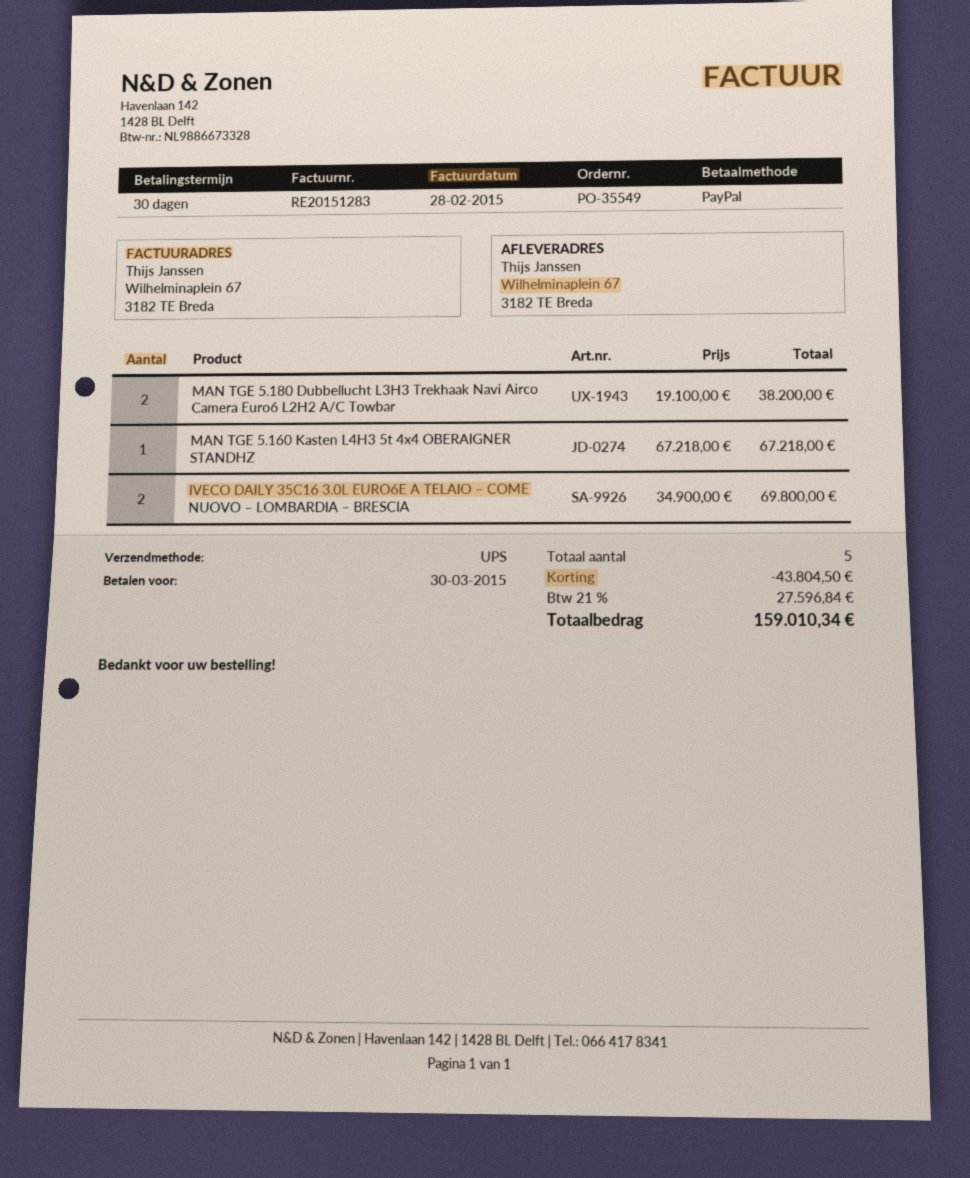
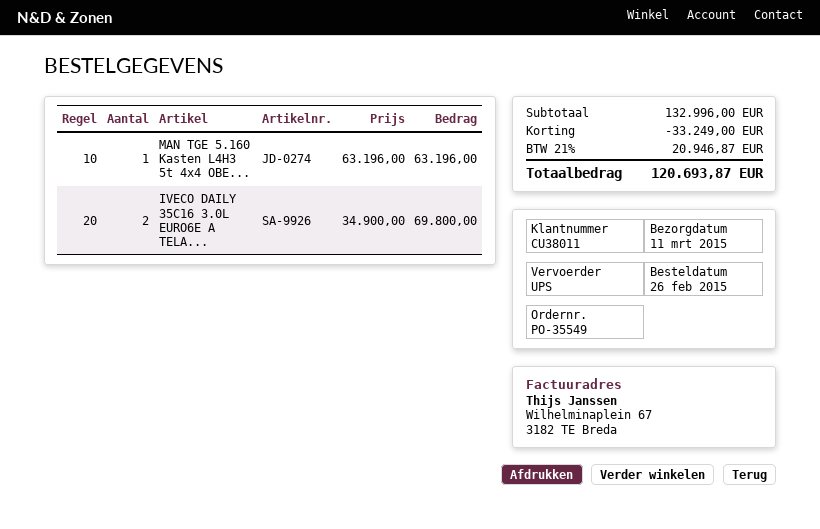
MAN TGE 5.180 Dubbellucht L3H3 Trekhaak Navi Airco Camera Euro6 L2H2 A/C Towbar: 2 x 19100.00 = 38200.00 -> none
MAN TGE 5.160 Kasten L4H3 5t 4x4 OBERAIGNER STANDHZ: 1 x 67218.00 = 67218.00 -> 1 x 63196.00 = 63196.00
discount: 43804.50 -> 33249.00
tax: 21% = 27596.84 -> 21% = 20946.87
total: 159010.34 -> 120693.87

